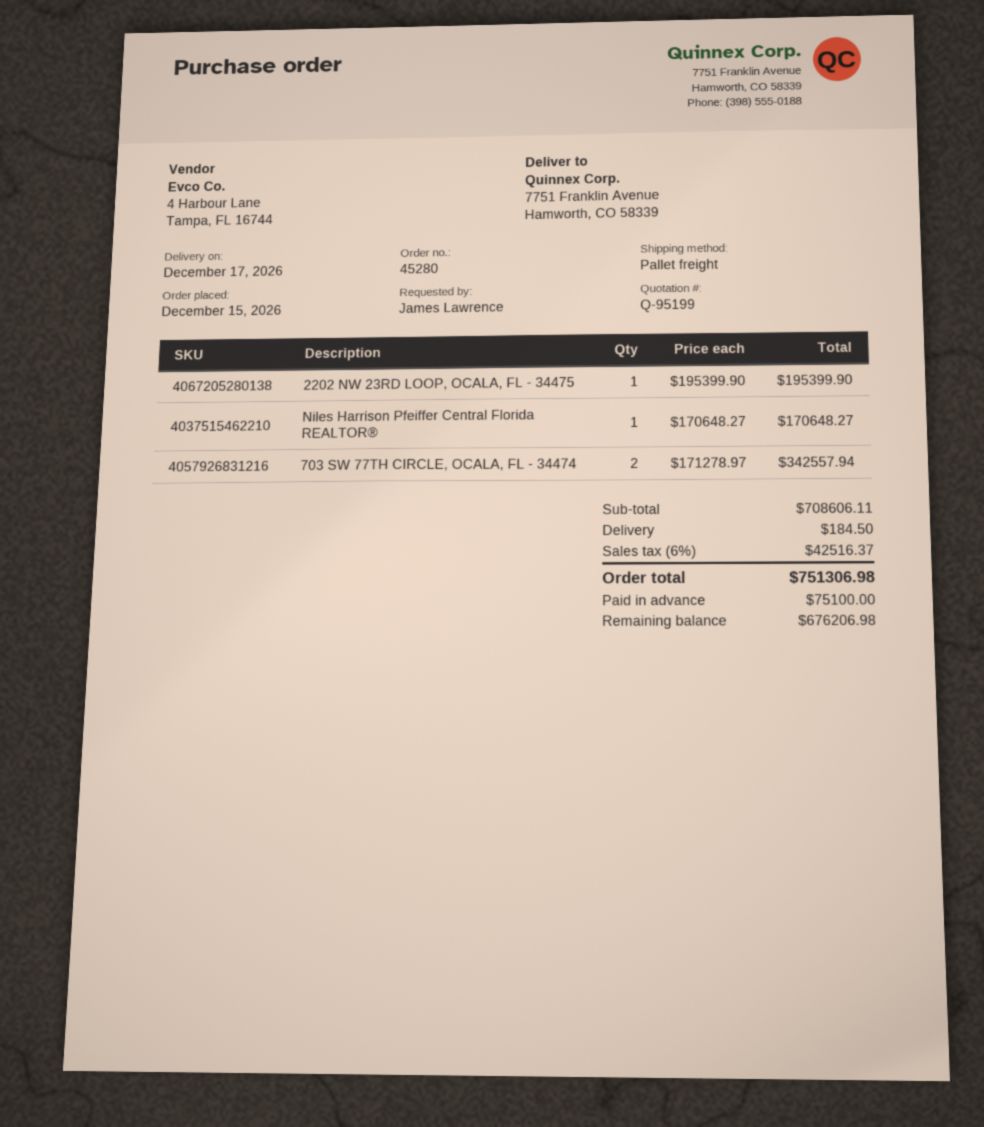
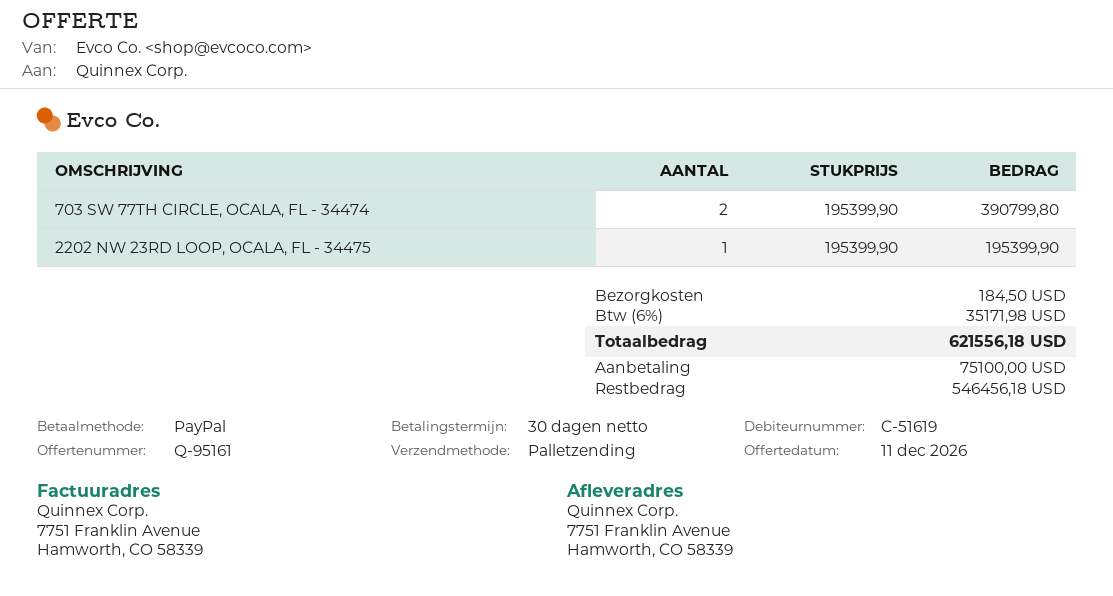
quote number: Q-95199 -> Q-95161
Niles Harrison Pfeiffer Central Florida REALTOR®: 1 x 170648.27 = 170648.27 -> none
703 SW 77TH CIRCLE, OCALA, FL - 34474: 2 x 171278.97 = 342557.94 -> 2 x 195399.90 = 390799.80
tax: 6% = 42516.37 -> 6% = 35171.98
total: 751306.98 -> 621556.18
balance: 676206.98 -> 546456.18

